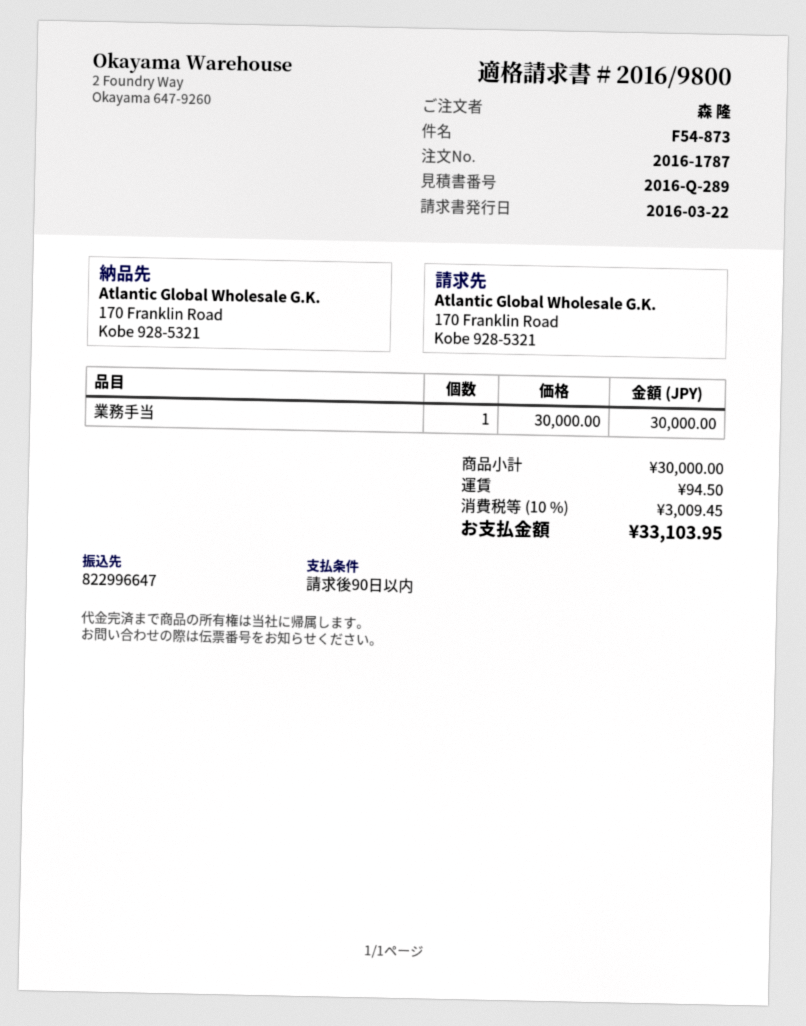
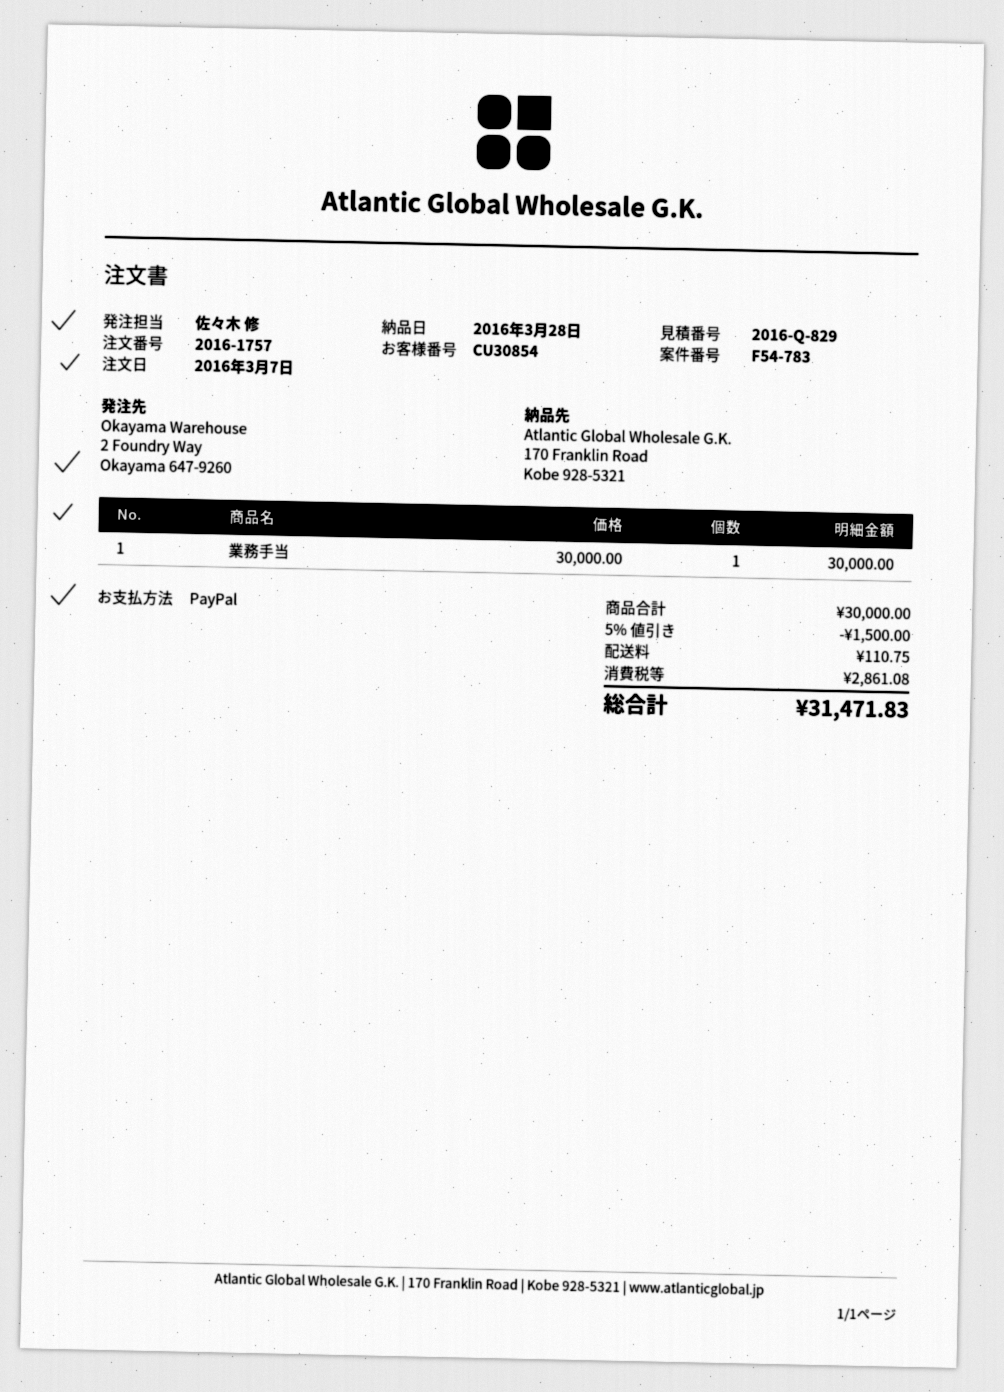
quote number: 2016-Q-289 -> 2016-Q-829
order number: 2016-1787 -> 2016-1757
reference: F54-873 -> F54-783
ordered by: 森 隆 -> 佐々木 修
discount: none -> 5% = 1500.00
shipping: 94.50 -> 110.75
tax: 3009.45 -> 2861.08
total: 33103.95 -> 31471.83

